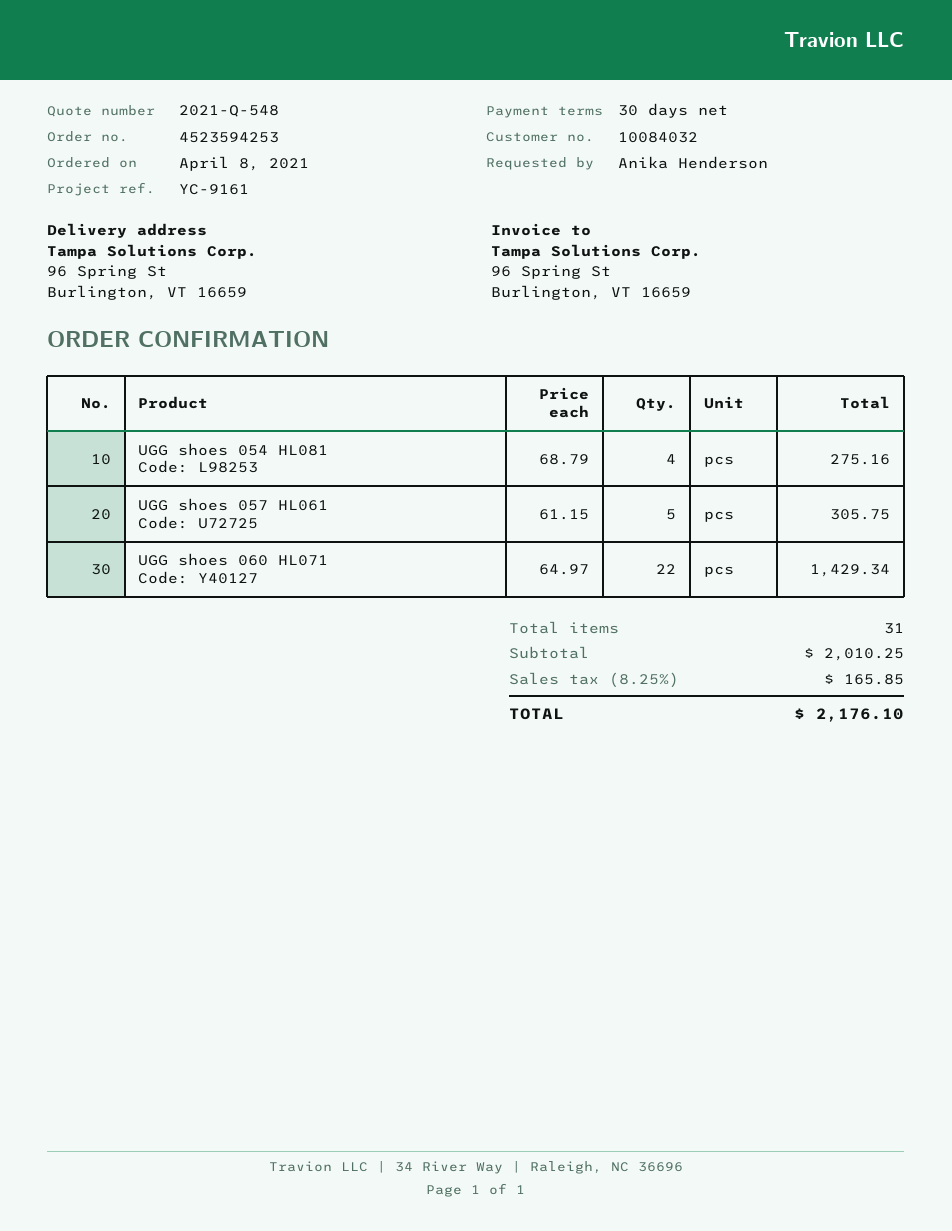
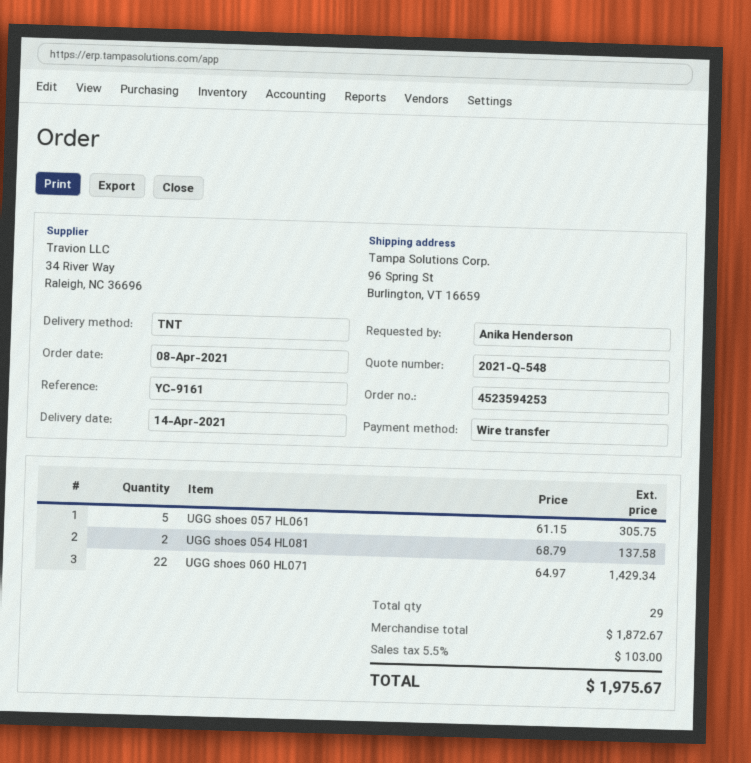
UGG shoes 054 HL081: 4 x 68.79 = 275.16 -> 2 x 68.79 = 137.58
total quantity: 31 -> 29
subtotal: 2010.25 -> 1872.67
tax: 8.25% = 165.85 -> 5.5% = 103.00
total: 2176.10 -> 1975.67

